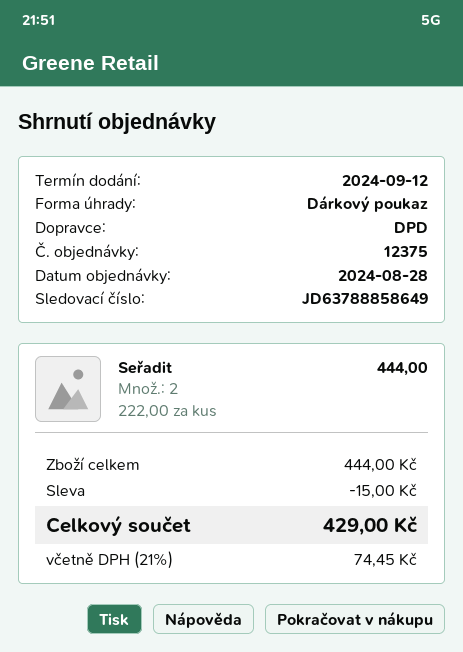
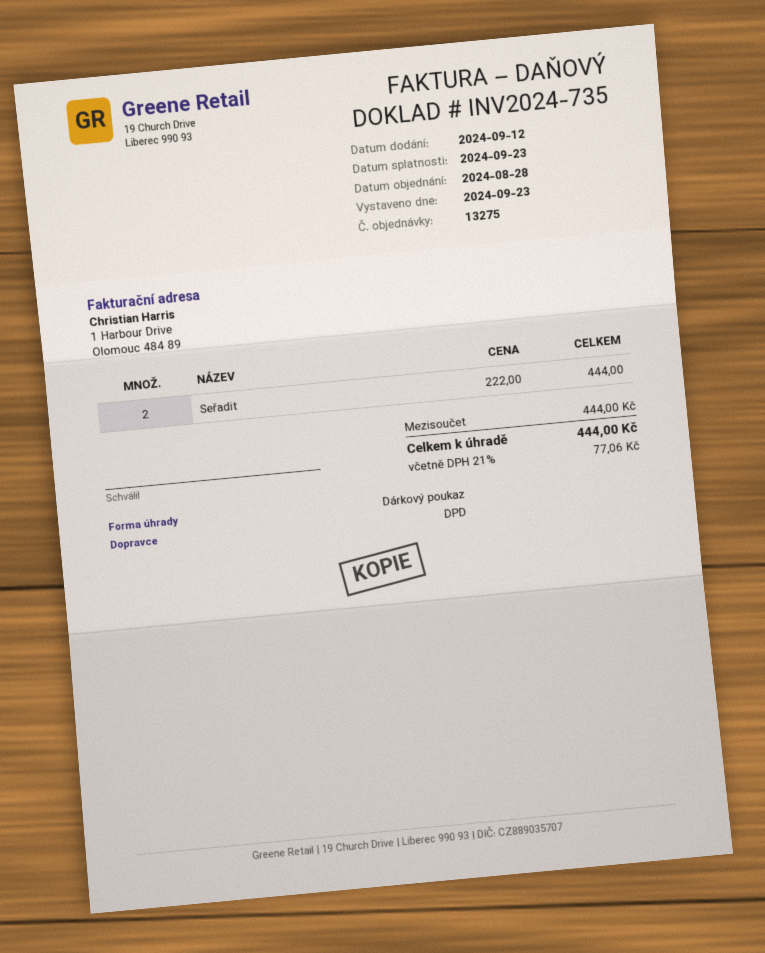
order number: 12375 -> 13275
discount: 15.00 -> none
tax: 21% = 74.45 -> 21% = 77.06
total: 429.00 -> 444.00

